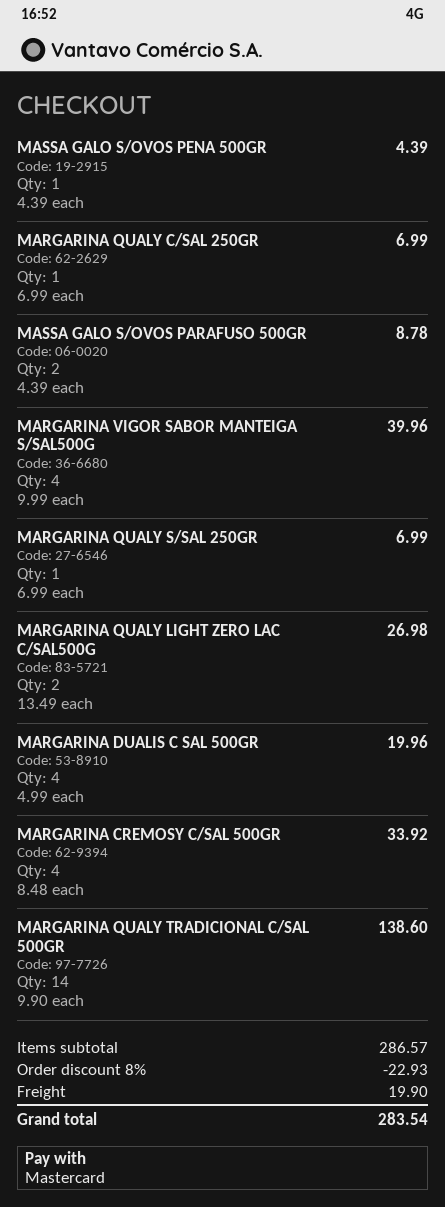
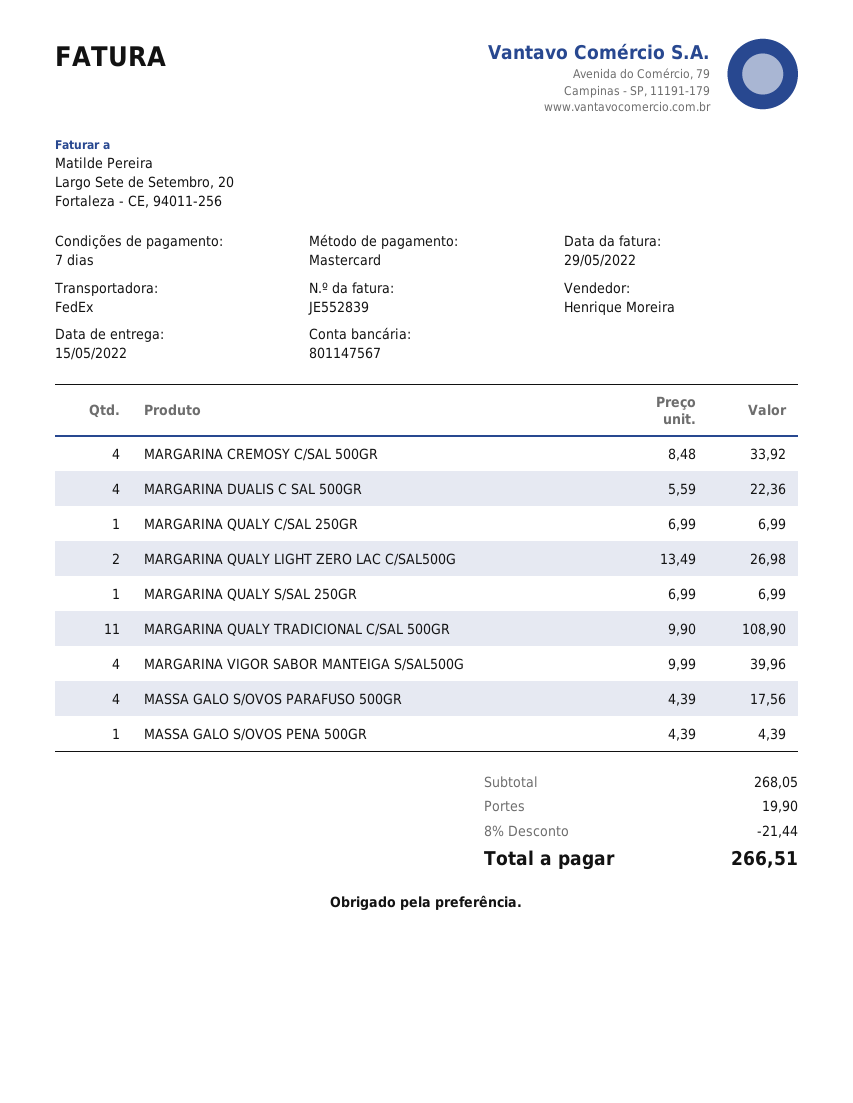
MASSA GALO S/OVOS PARAFUSO 500GR: 2 x 4.39 = 8.78 -> 4 x 4.39 = 17.56
MARGARINA DUALIS C SAL 500GR: 4 x 4.99 = 19.96 -> 4 x 5.59 = 22.36
MARGARINA QUALY TRADICIONAL C/SAL 500GR: 14 x 9.90 = 138.60 -> 11 x 9.90 = 108.90
subtotal: 286.57 -> 268.05
discount: 8% = 22.93 -> 8% = 21.44
total: 283.54 -> 266.51

